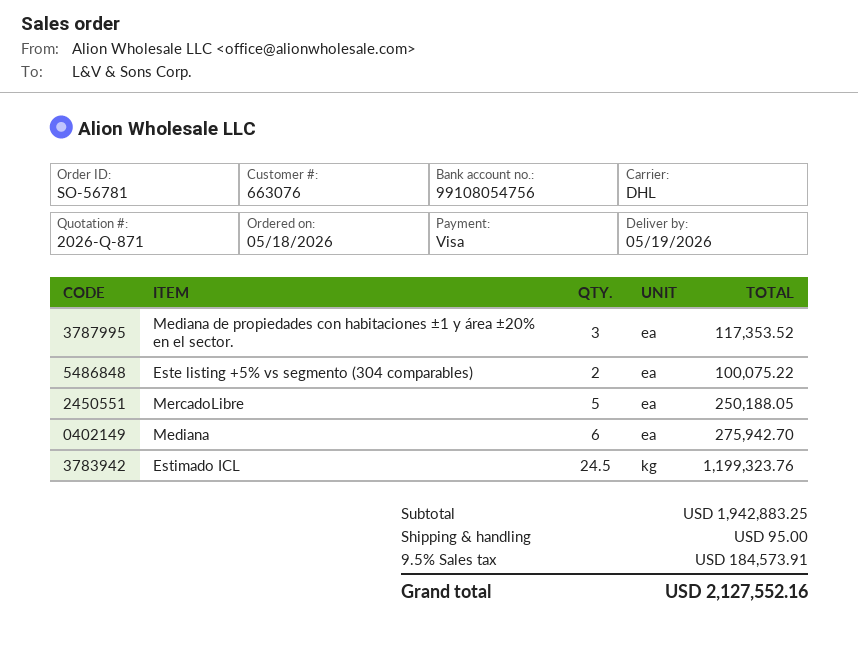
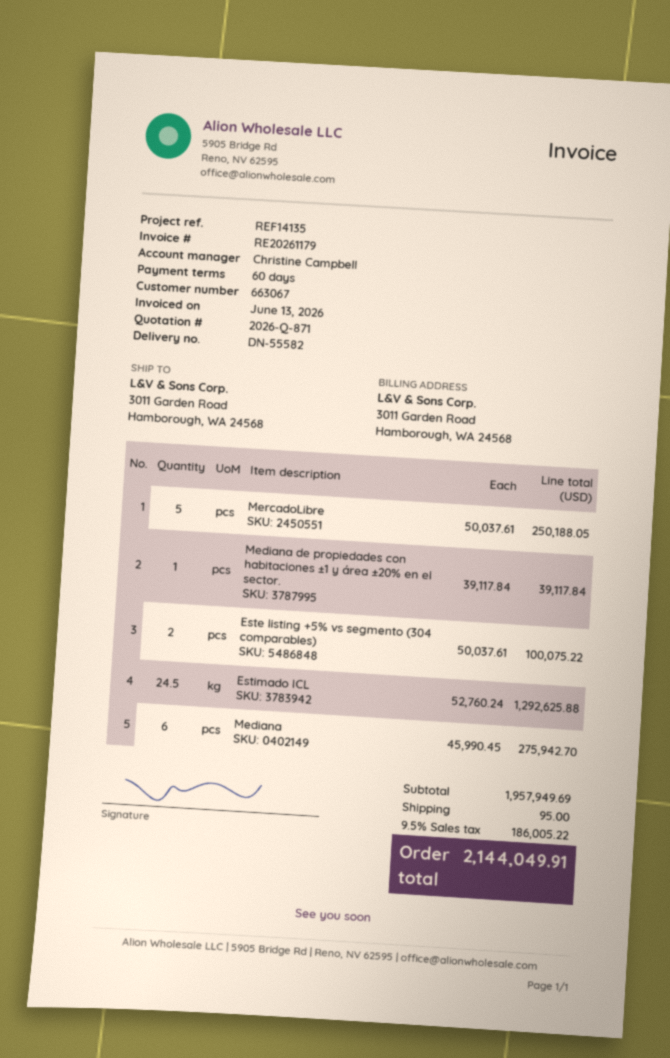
customer number: 663076 -> 663067
Mediana de propiedades con habitaciones ±1 y área ±20% en el sector.: 3 for 117353.52 -> 1 for 39117.84
Estimado ICL: 24.5 for 1199323.76 -> 24.5 for 1292625.88
subtotal: 1942883.25 -> 1957949.69
tax: 9.5% = 184573.91 -> 9.5% = 186005.22
total: 2127552.16 -> 2144049.91

